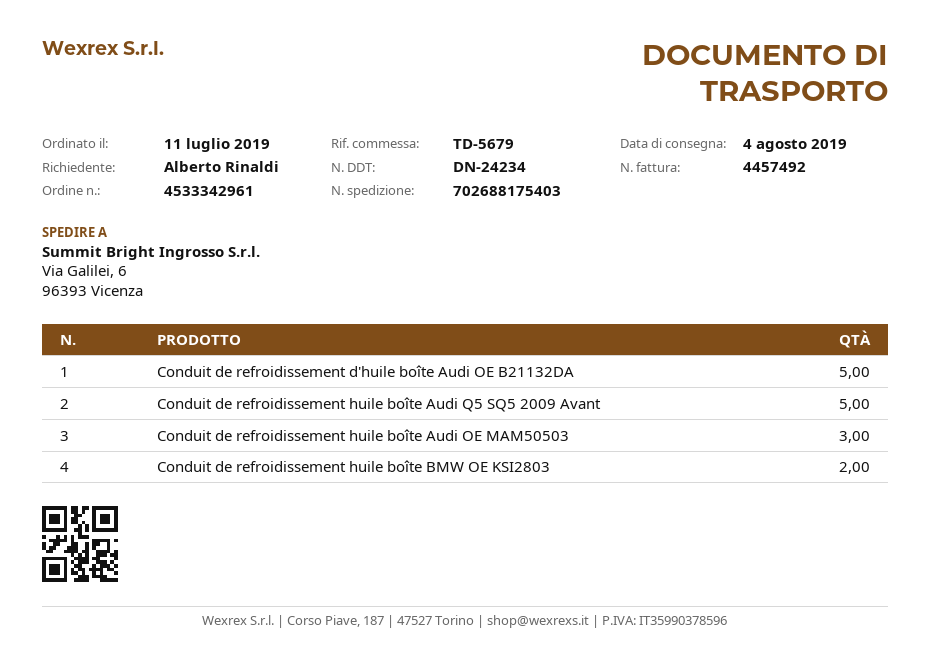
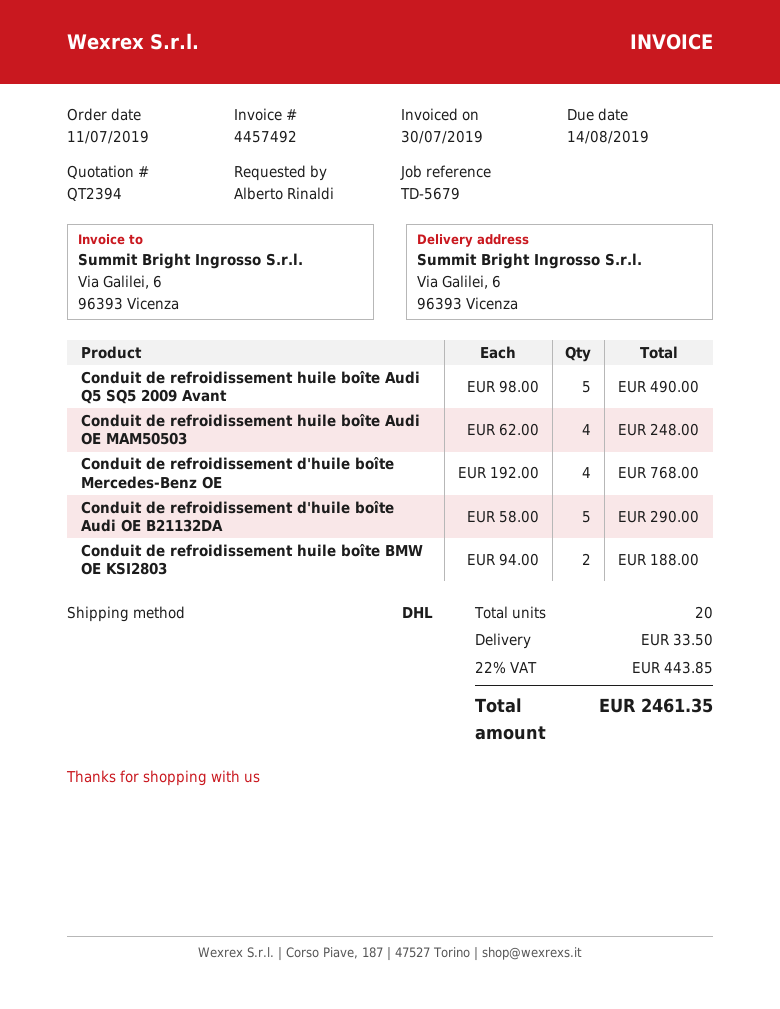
Conduit de refroidissement huile boîte Audi OE MAM50503: 3 -> 4
Conduit de refroidissement d'huile boîte Mercedes-Benz OE: none -> 4

